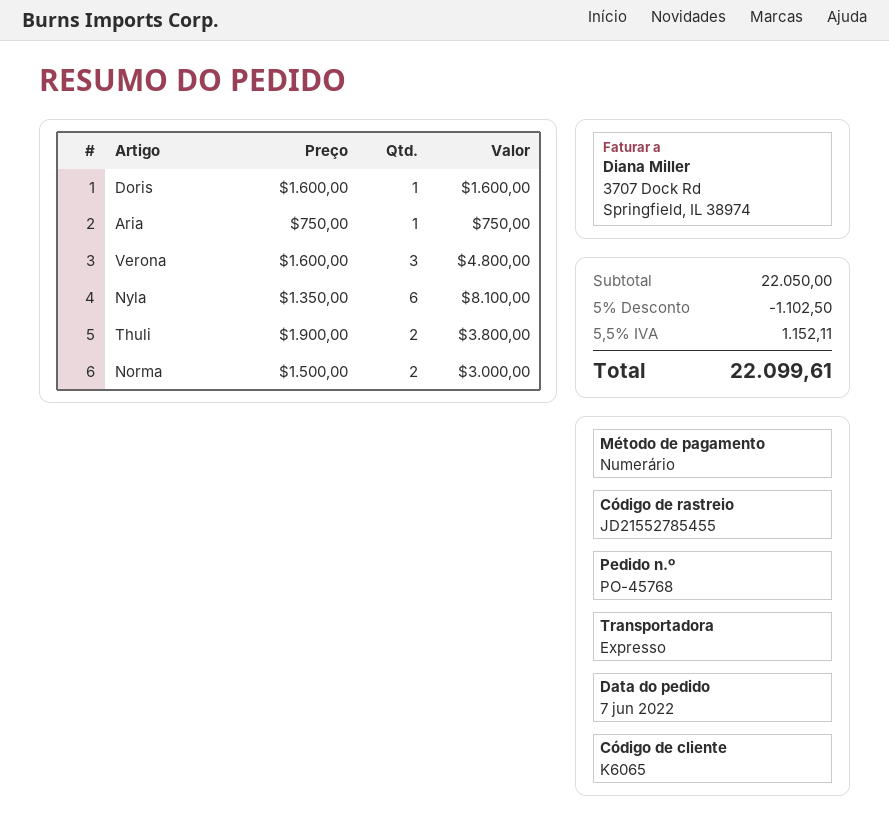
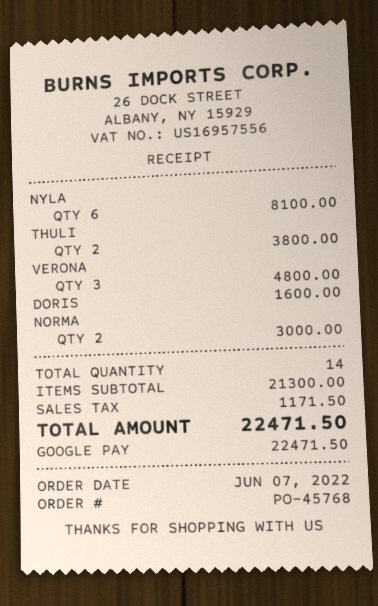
payment method: cash -> Google Pay
Aria: 1 for 750.00 -> none
subtotal: 22050.00 -> 21300.00
discount: 5% = 1102.50 -> none
tax: 1152.11 -> 1171.50
total: 22099.61 -> 22471.50

